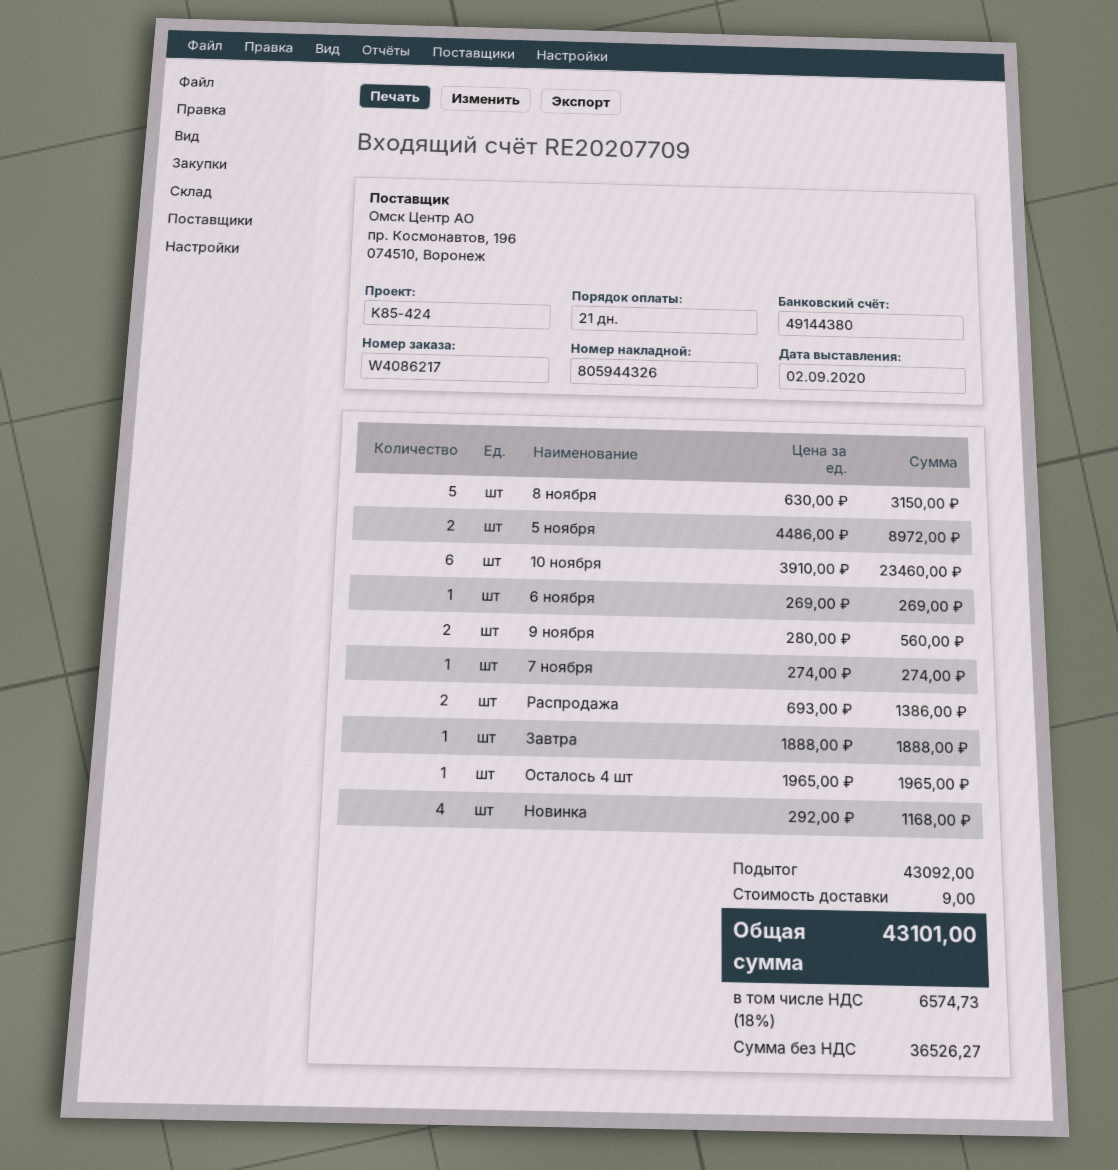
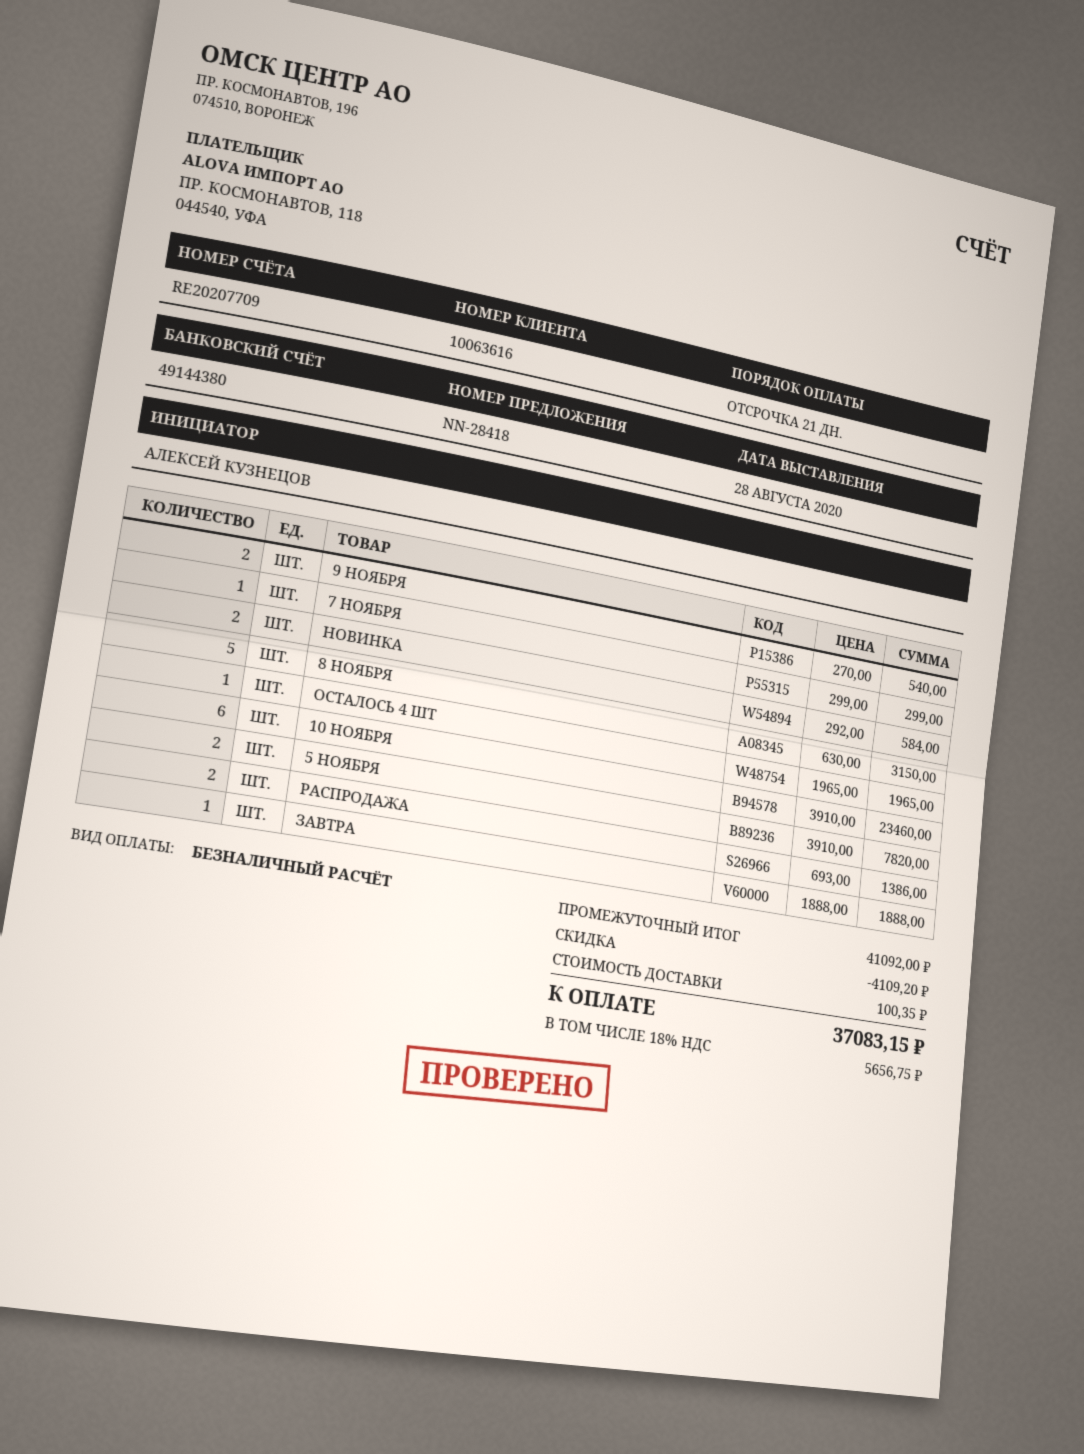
invoice date: 2020-09-02 -> 2020-08-28
5 ноября: 2 x 4486.00 = 8972.00 -> 2 x 3910.00 = 7820.00
6 ноября: 1 x 269.00 = 269.00 -> none
9 ноября: 2 x 280.00 = 560.00 -> 2 x 270.00 = 540.00
7 ноября: 1 x 274.00 = 274.00 -> 1 x 299.00 = 299.00
Новинка: 4 x 292.00 = 1168.00 -> 2 x 292.00 = 584.00
subtotal: 43092.00 -> 41092.00
discount: none -> 4109.20
shipping: 9.00 -> 100.35
tax: 18% = 6574.73 -> 18% = 5656.75
total: 43101.00 -> 37083.15

